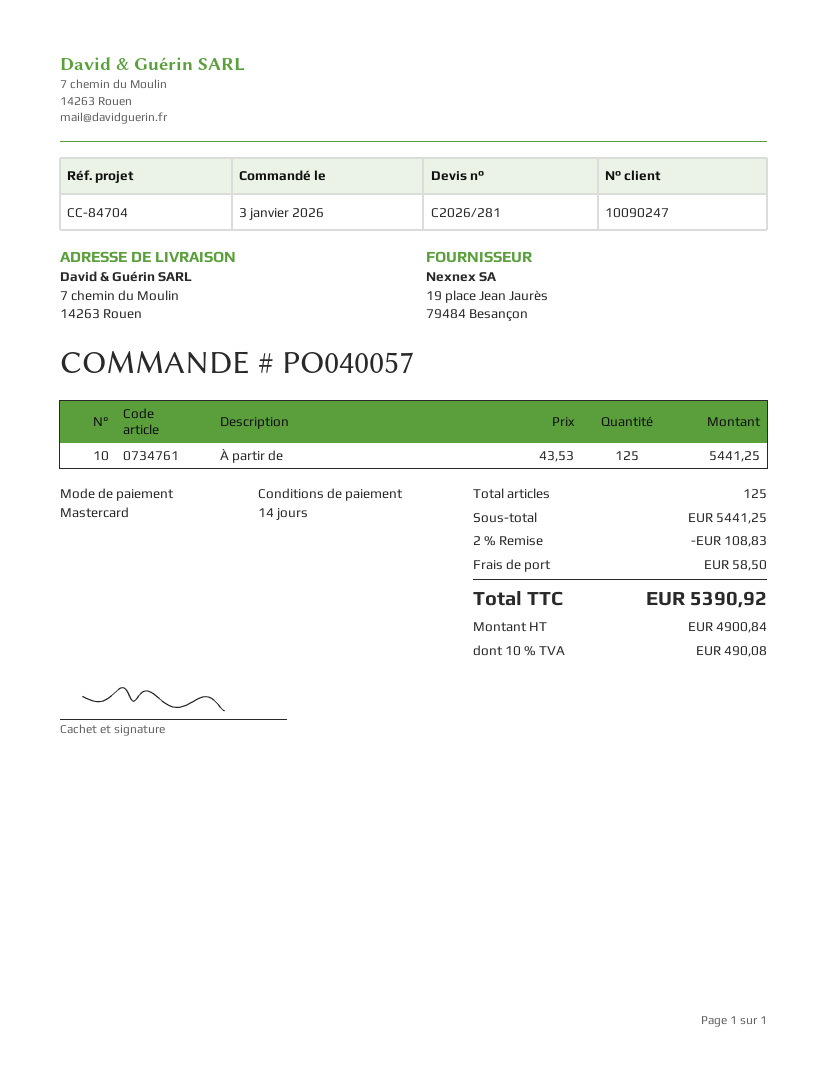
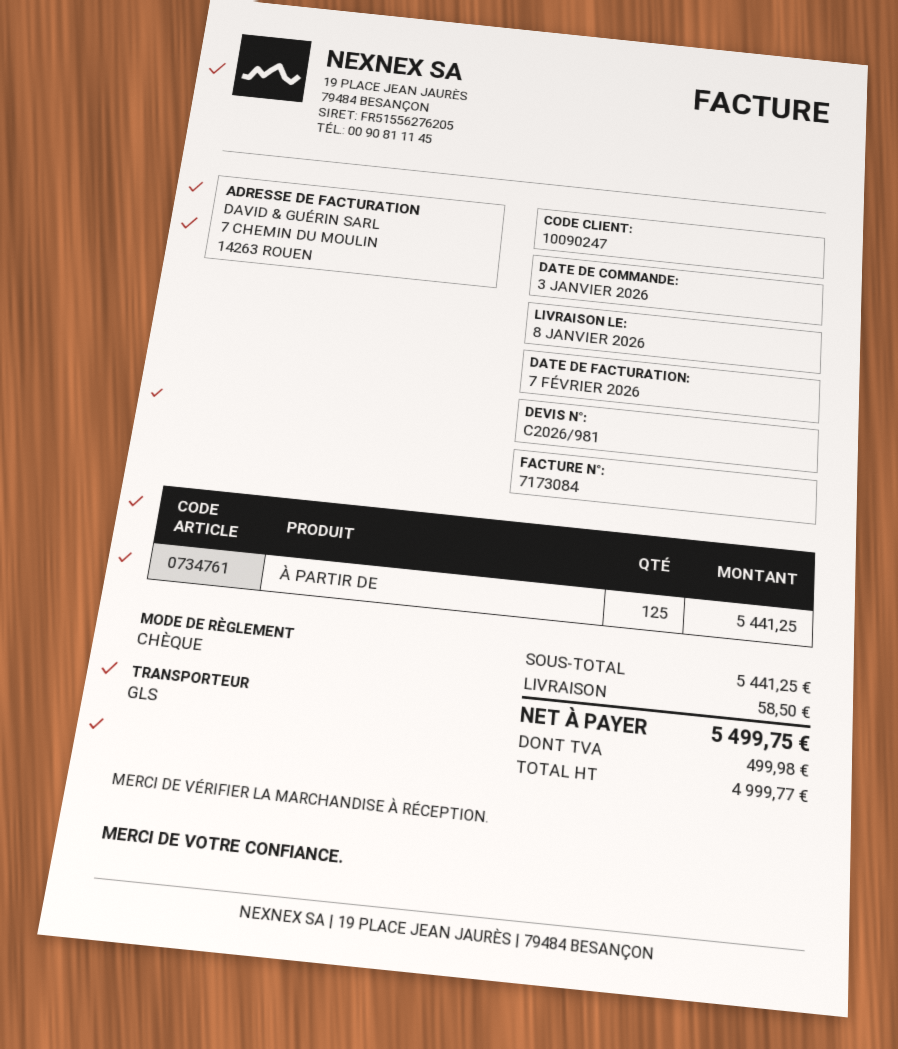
quote number: C2026/281 -> C2026/981
payment method: Mastercard -> cheque
discount: 2% = 108.83 -> none
net: 4900.84 -> 4999.77
tax: 490.08 -> 499.98
total: 5390.92 -> 5499.75

